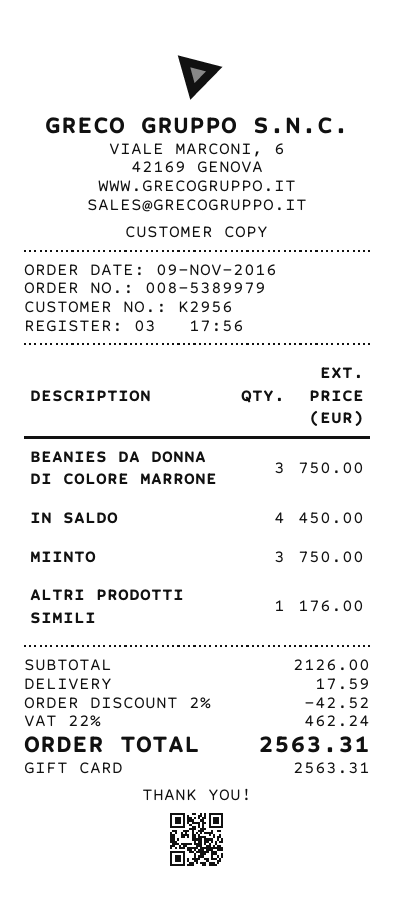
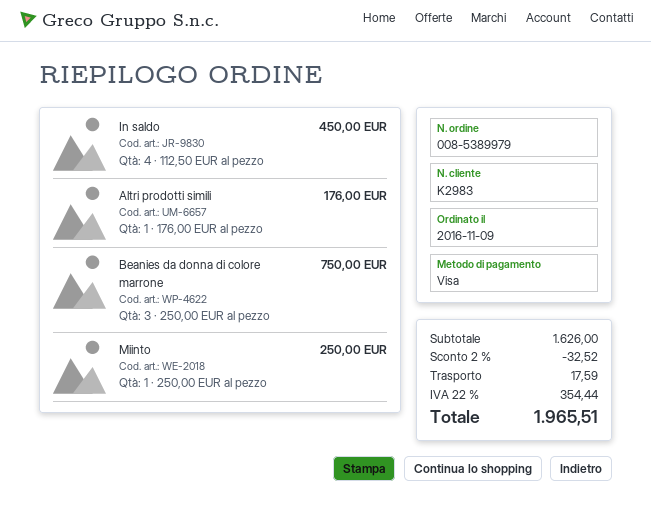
customer number: K2956 -> K2983
payment method: gift card -> Visa
MIINTO: 3 for 750.00 -> 1 for 250.00
subtotal: 2126.00 -> 1626.00
discount: 2% = 42.52 -> 2% = 32.52
tax: 22% = 462.24 -> 22% = 354.44
total: 2563.31 -> 1965.51

